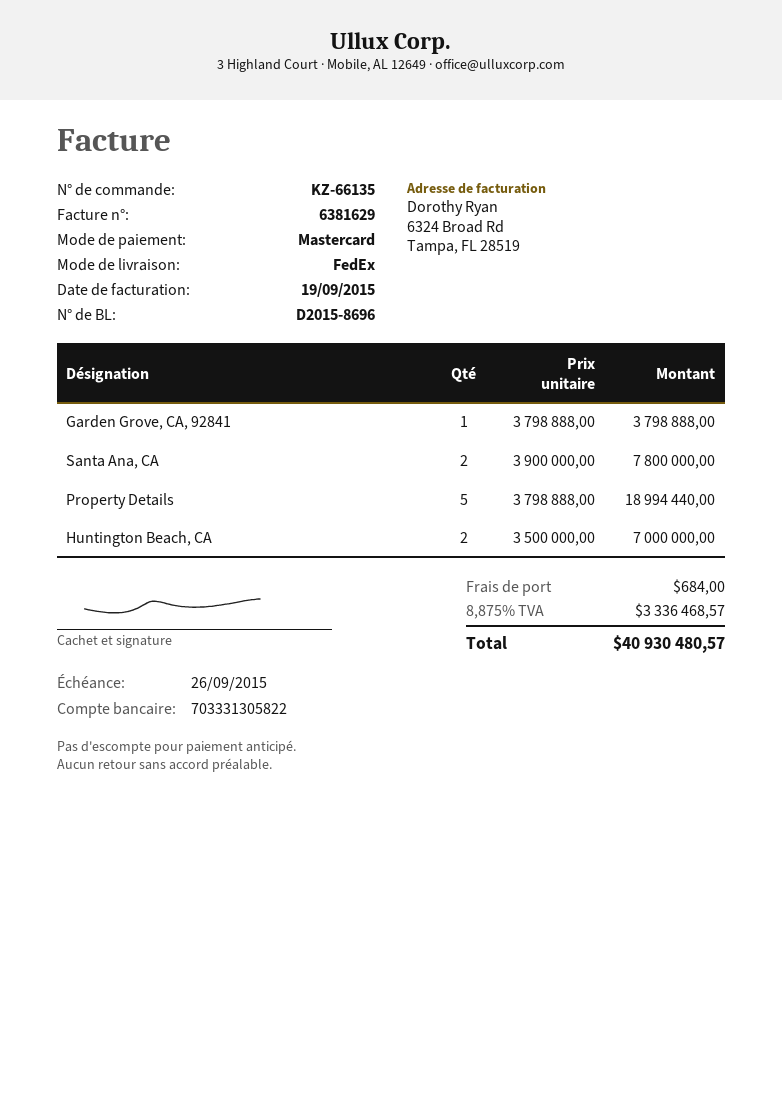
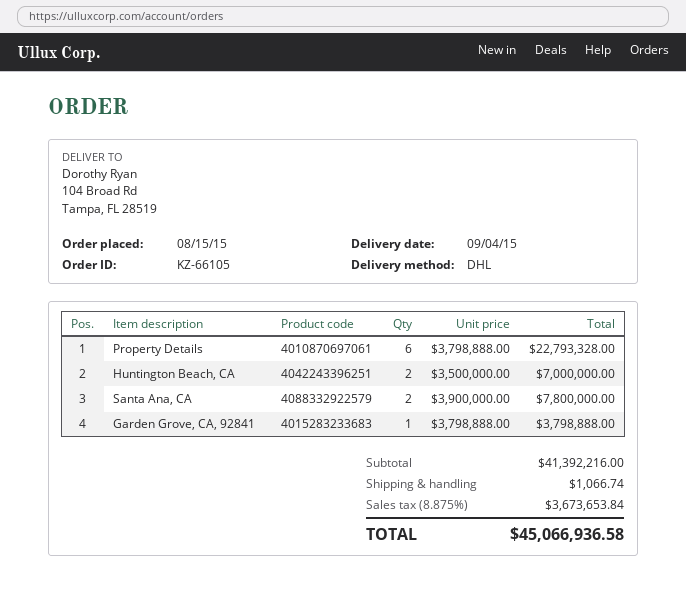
order number: KZ-66135 -> KZ-66105
shipping method: FedEx -> DHL
Property Details: 5 x 3798888.00 = 18994440.00 -> 6 x 3798888.00 = 22793328.00
shipping: 684.00 -> 1066.74
tax: 8.875% = 3336468.57 -> 8.875% = 3673653.84
total: 40930480.57 -> 45066936.58

